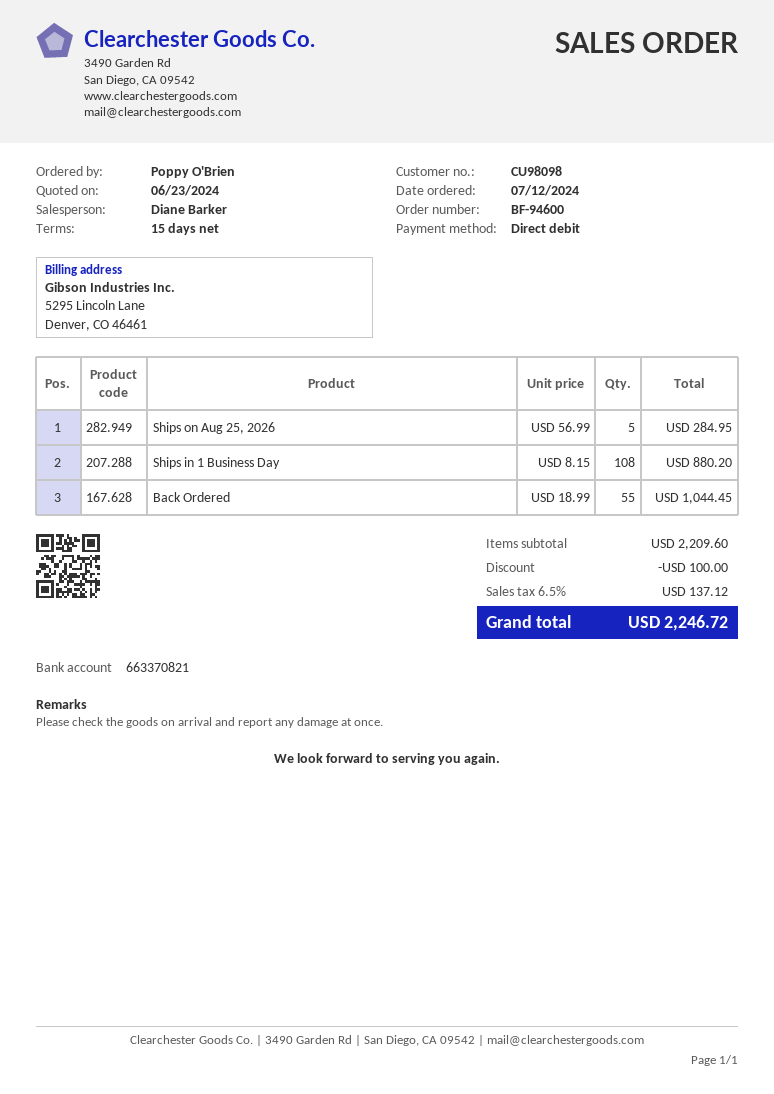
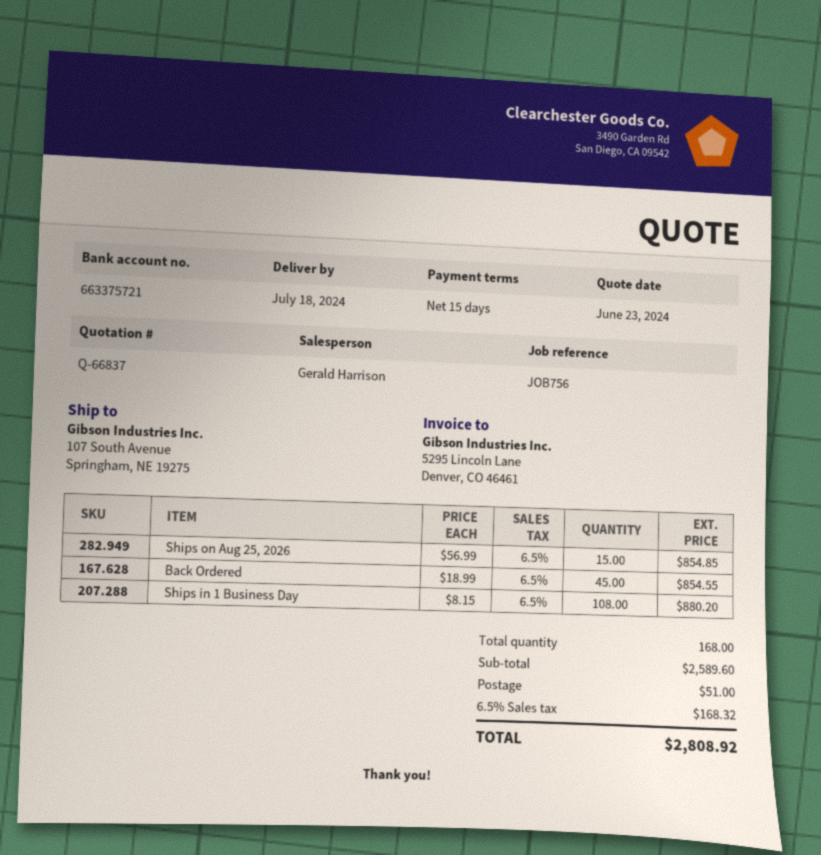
sales rep: Diane Barker -> Gerald Harrison
bank account: 663370821 -> 663375721
Ships on Aug 25, 2026: 5 x 56.99 = 284.95 -> 15 x 56.99 = 854.85
Back Ordered: 55 x 18.99 = 1044.45 -> 45 x 18.99 = 854.55
subtotal: 2209.60 -> 2589.60
discount: 100.00 -> none
shipping: none -> 51.00
tax: 6.5% = 137.12 -> 6.5% = 168.32
total: 2246.72 -> 2808.92

